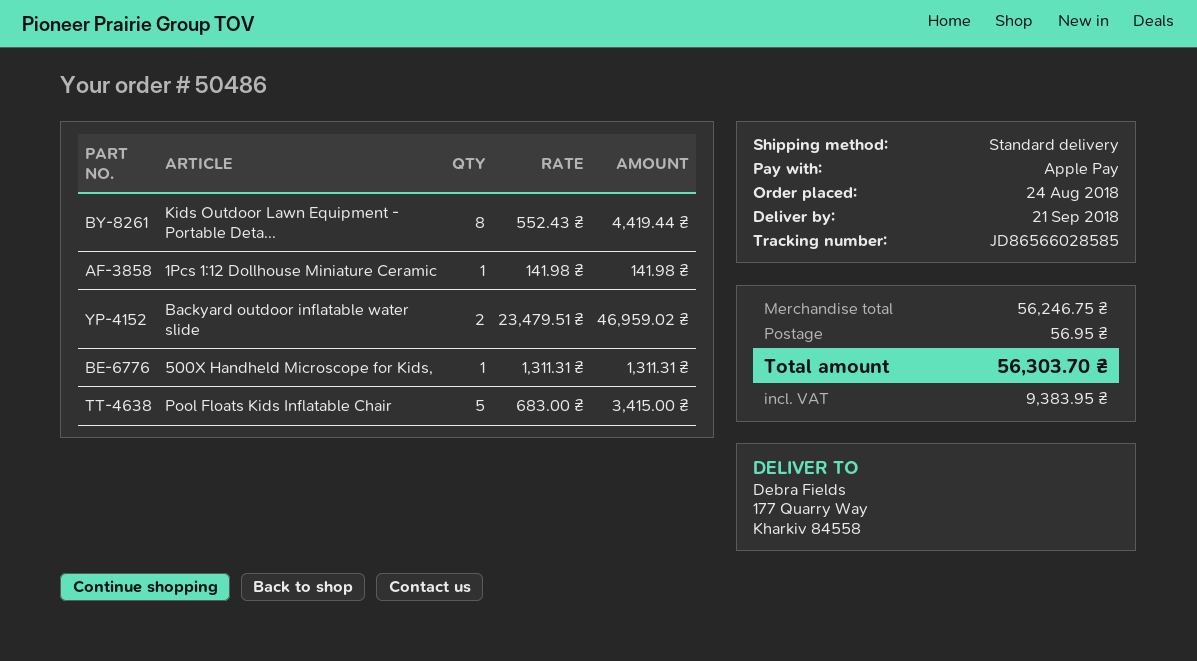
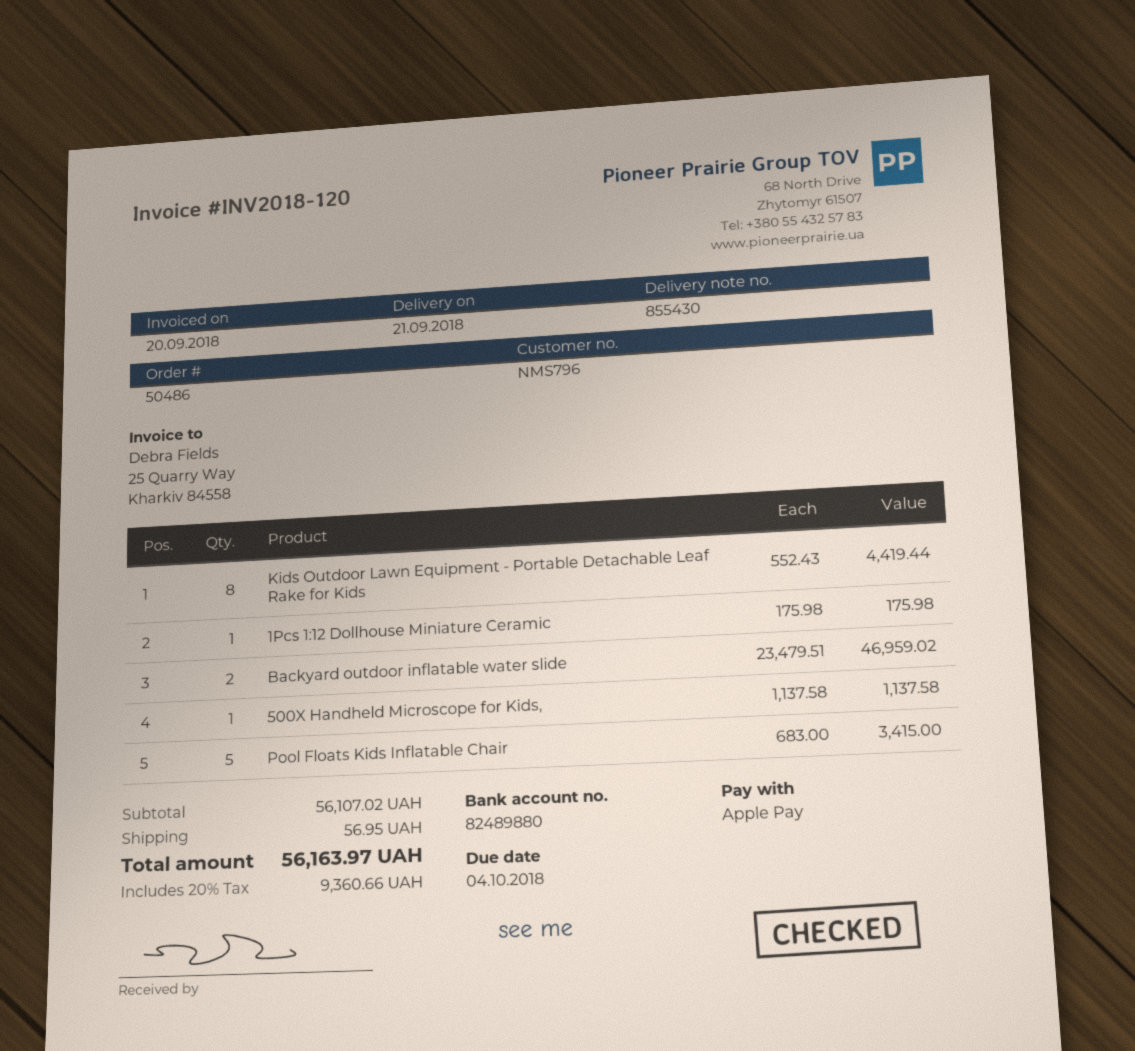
1Pcs 1:12 Dollhouse Miniature Ceramic: 1 x 141.98 = 141.98 -> 1 x 175.98 = 175.98
500X Handheld Microscope for Kids,: 1 x 1311.31 = 1311.31 -> 1 x 1137.58 = 1137.58
subtotal: 56246.75 -> 56107.02
tax: 9383.95 -> 9360.66
total: 56303.70 -> 56163.97

